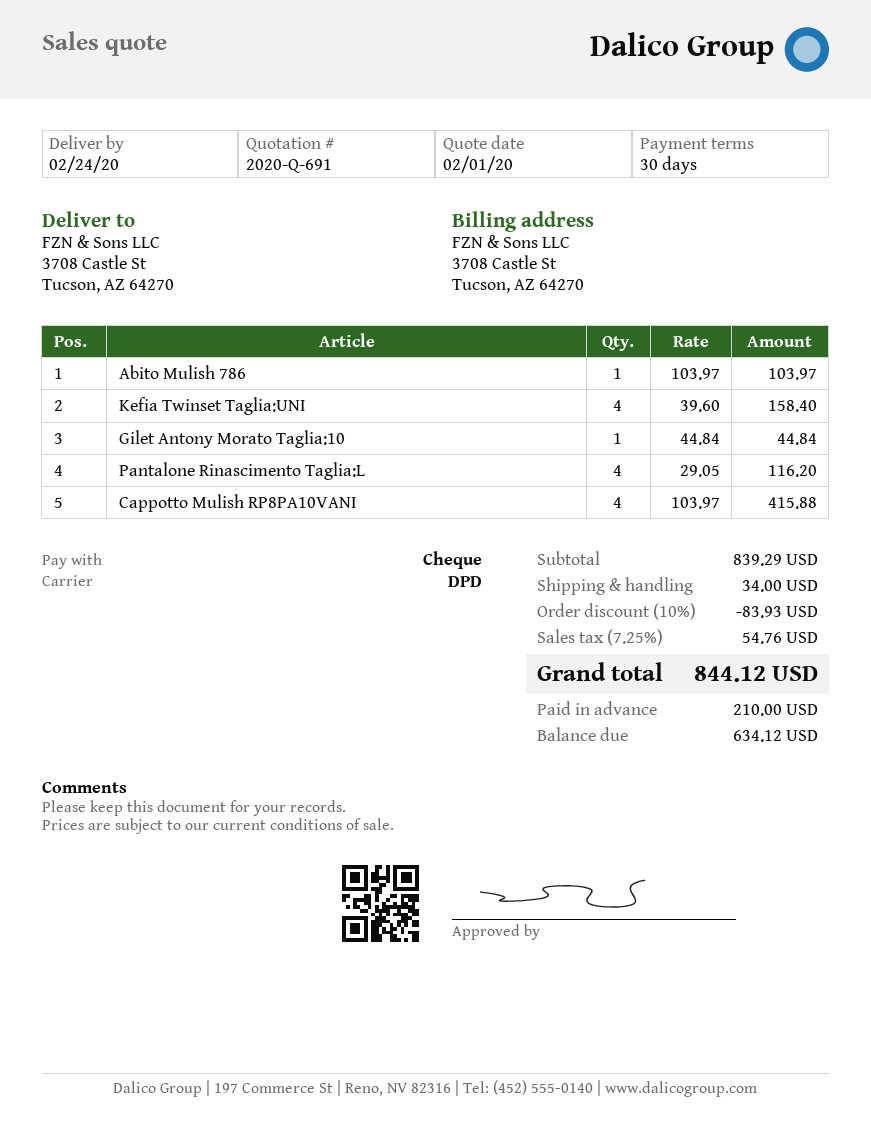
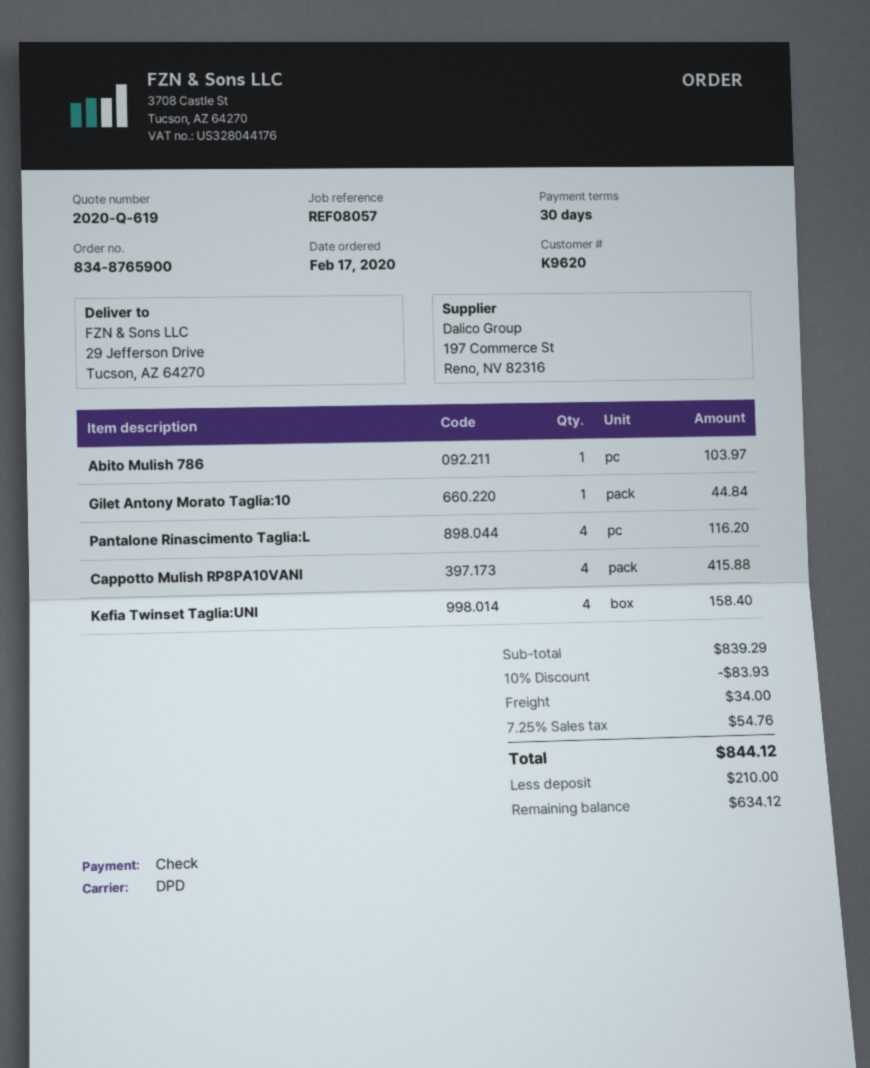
quote number: 2020-Q-691 -> 2020-Q-619
ship to: 3708 Castle St, Tucson, AZ 64270 -> 29 Jefferson Drive, Tucson, AZ 64270

